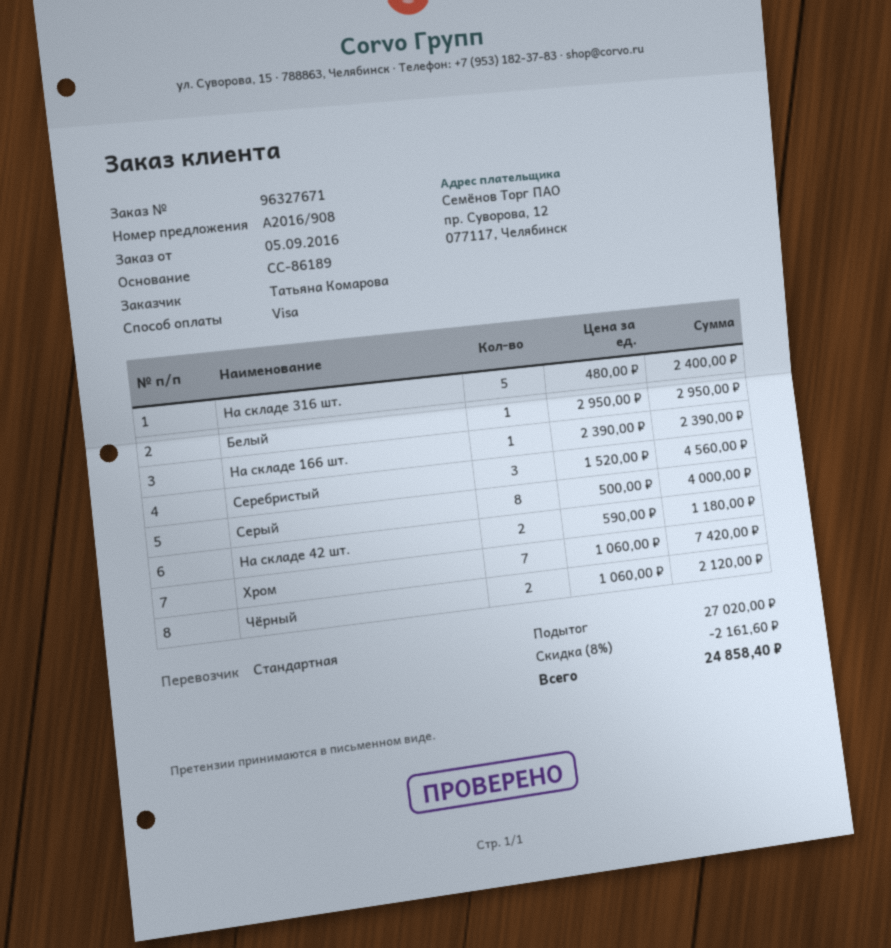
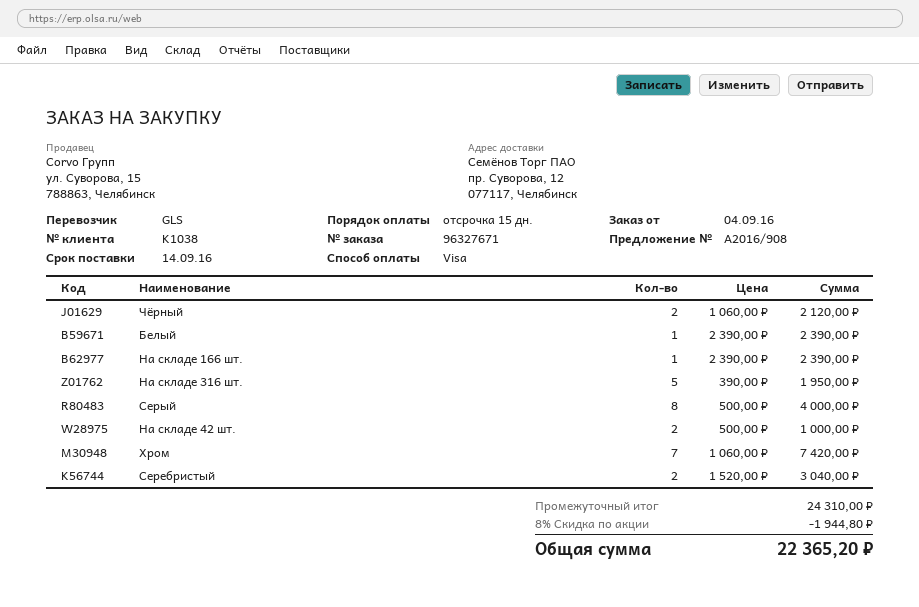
order date: 2016-09-05 -> 2016-09-04
shipping method: standard -> GLS
На складе 316 шт.: 5 x 480.00 = 2400.00 -> 5 x 390.00 = 1950.00
Белый: 1 x 2950.00 = 2950.00 -> 1 x 2390.00 = 2390.00
Серебристый: 3 x 1520.00 = 4560.00 -> 2 x 1520.00 = 3040.00
На складе 42 шт.: 2 x 590.00 = 1180.00 -> 2 x 500.00 = 1000.00
subtotal: 27020.00 -> 24310.00
discount: 8% = 2161.60 -> 8% = 1944.80
total: 24858.40 -> 22365.20

